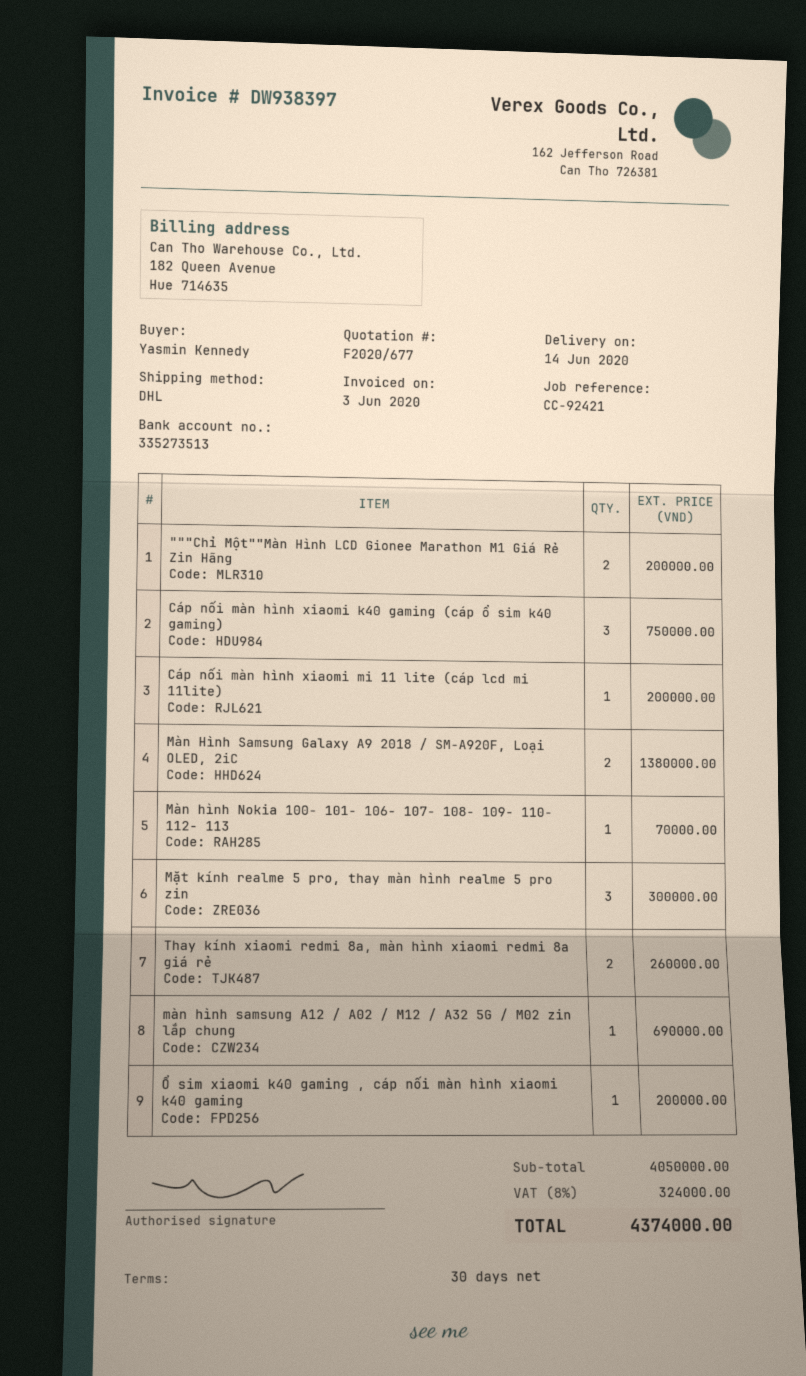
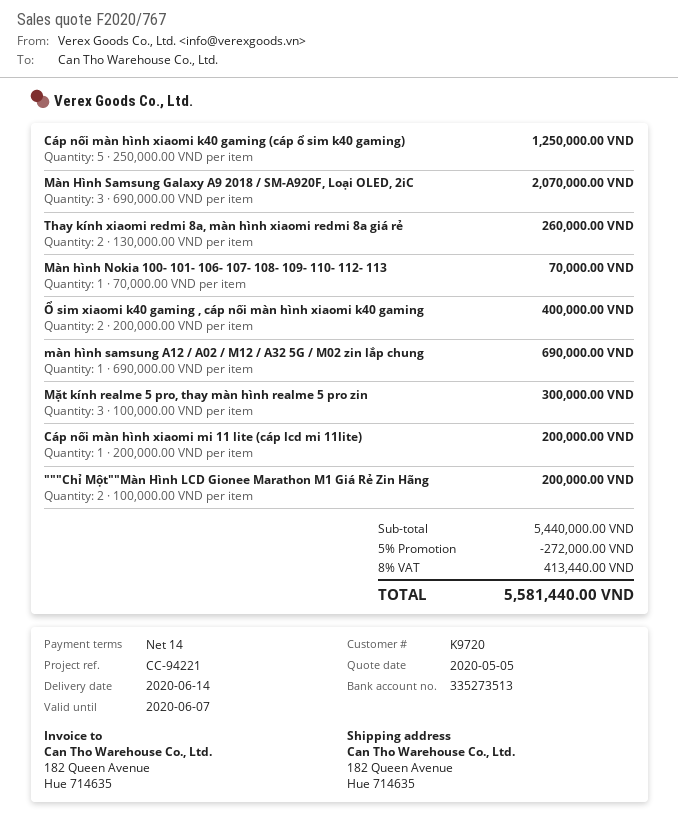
quote number: F2020/677 -> F2020/767
payment terms: 30 days -> 14 days
reference: CC-92421 -> CC-94221
Cáp nối màn hình xiaomi k40 gaming (cáp ổ sim k40 gaming): 3 for 750000.00 -> 5 for 1250000.00
Màn Hình Samsung Galaxy A9 2018 / SM-A920F, Loại OLED, 2iC: 2 for 1380000.00 -> 3 for 2070000.00
Ổ sim xiaomi k40 gaming , cáp nối màn hình xiaomi k40 gaming: 1 for 200000.00 -> 2 for 400000.00
subtotal: 4050000.00 -> 5440000.00
discount: none -> 5% = 272000.00
tax: 8% = 324000.00 -> 8% = 413440.00
total: 4374000.00 -> 5581440.00

